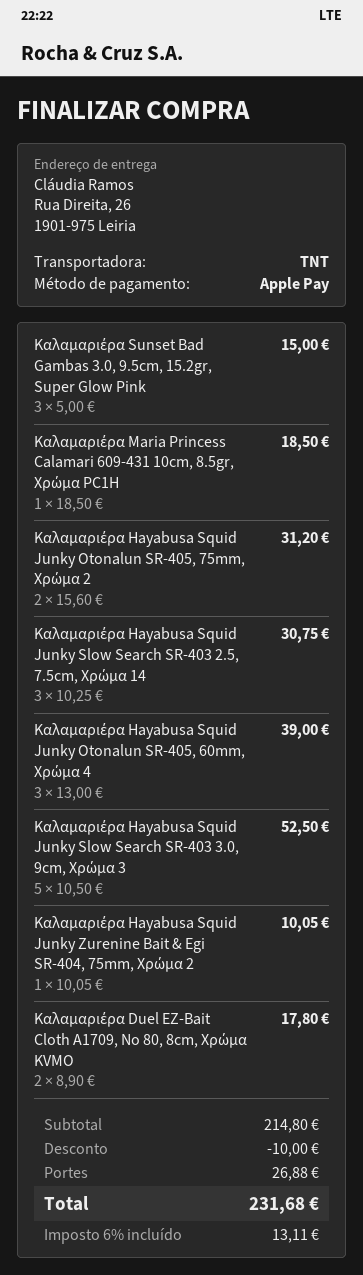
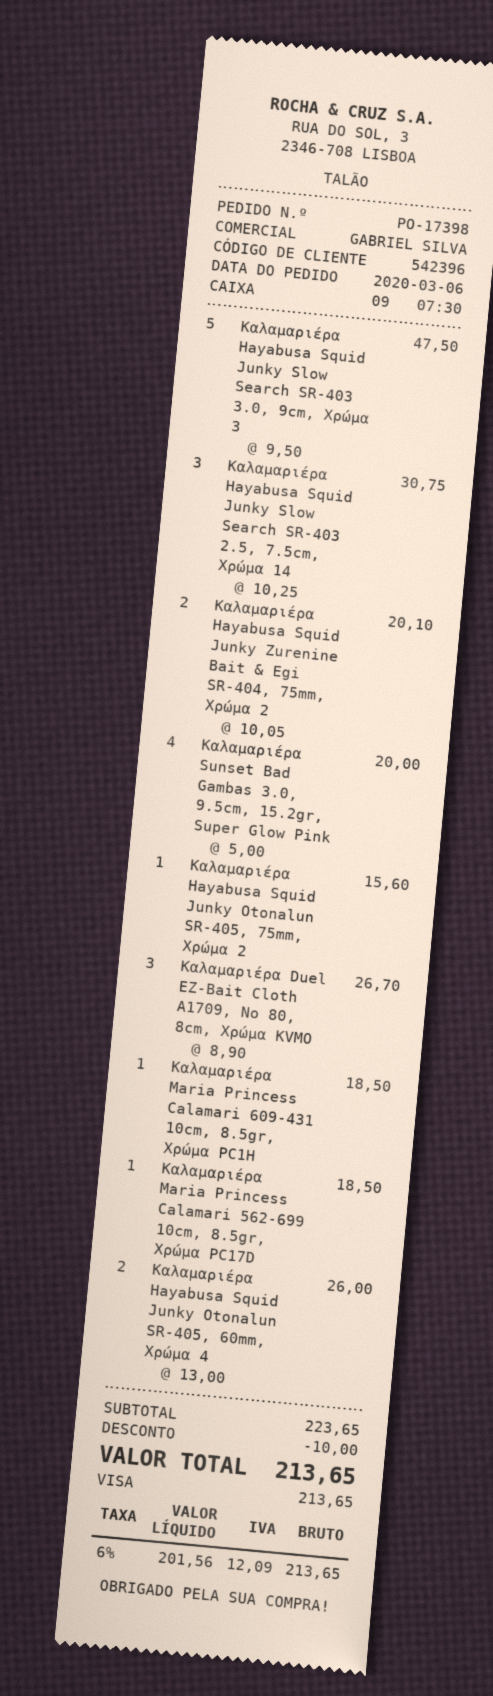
payment method: Apple Pay -> Visa
Καλαμαριέρα Sunset Bad Gambas 3.0, 9.5cm, 15.2gr, Super Glow Pink: 3 x 5.00 = 15.00 -> 4 x 5.00 = 20.00
Καλαμαριέρα Hayabusa Squid Junky Otonalun SR-405, 75mm, Χρώμα 2: 2 x 15.60 = 31.20 -> 1 x 15.60 = 15.60
Καλαμαριέρα Hayabusa Squid Junky Otonalun SR-405, 60mm, Χρώμα 4: 3 x 13.00 = 39.00 -> 2 x 13.00 = 26.00
Καλαμαριέρα Hayabusa Squid Junky Slow Search SR-403 3.0, 9cm, Χρώμα 3: 5 x 10.50 = 52.50 -> 5 x 9.50 = 47.50
Καλαμαριέρα Hayabusa Squid Junky Zurenine Bait & Egi SR-404, 75mm, Χρώμα 2: 1 x 10.05 = 10.05 -> 2 x 10.05 = 20.10
Καλαμαριέρα Duel EZ-Bait Cloth A1709, No 80, 8cm, Χρώμα KVMO: 2 x 8.90 = 17.80 -> 3 x 8.90 = 26.70
Καλαμαριέρα Maria Princess Calamari 562-699 10cm, 8.5gr, Χρώμα PC17D: none -> 1 x 18.50 = 18.50
subtotal: 214.80 -> 223.65
shipping: 26.88 -> none
tax: 6% = 13.11 -> 6% = 12.09
total: 231.68 -> 213.65

